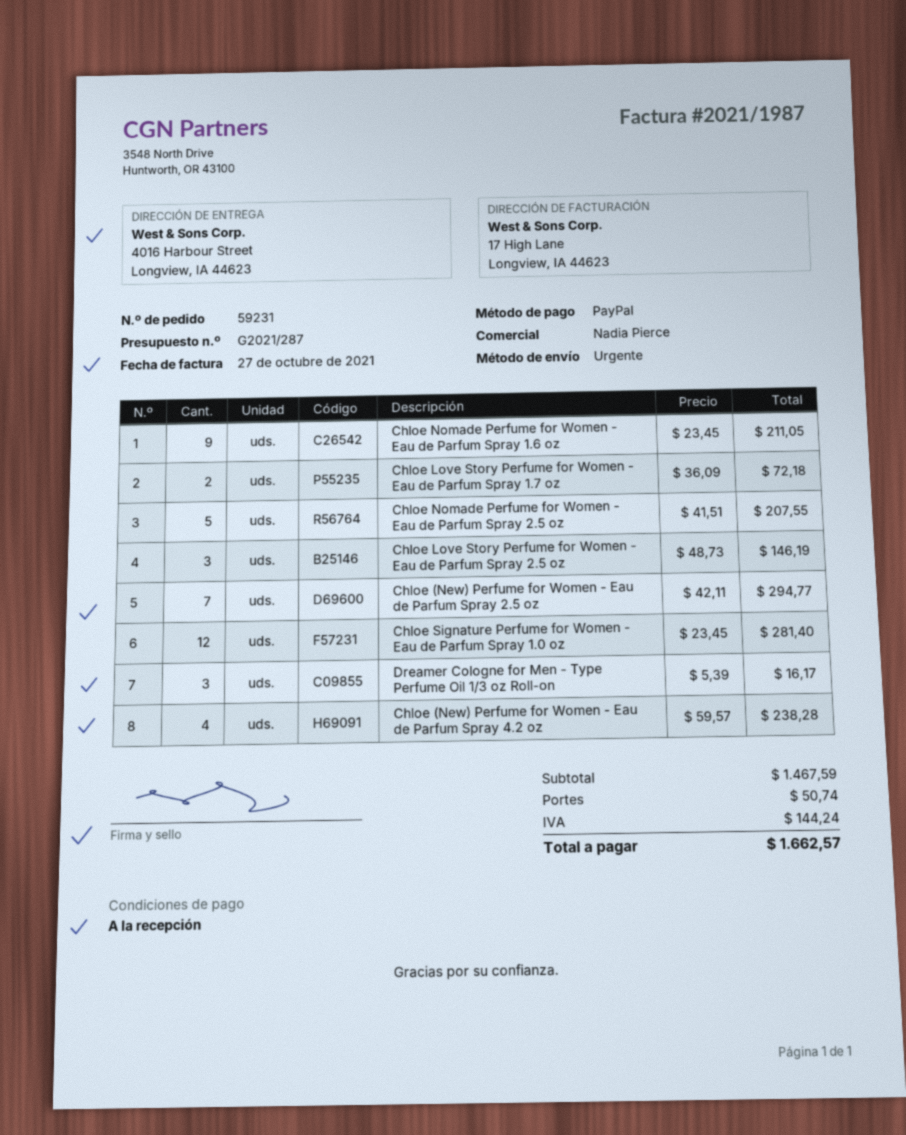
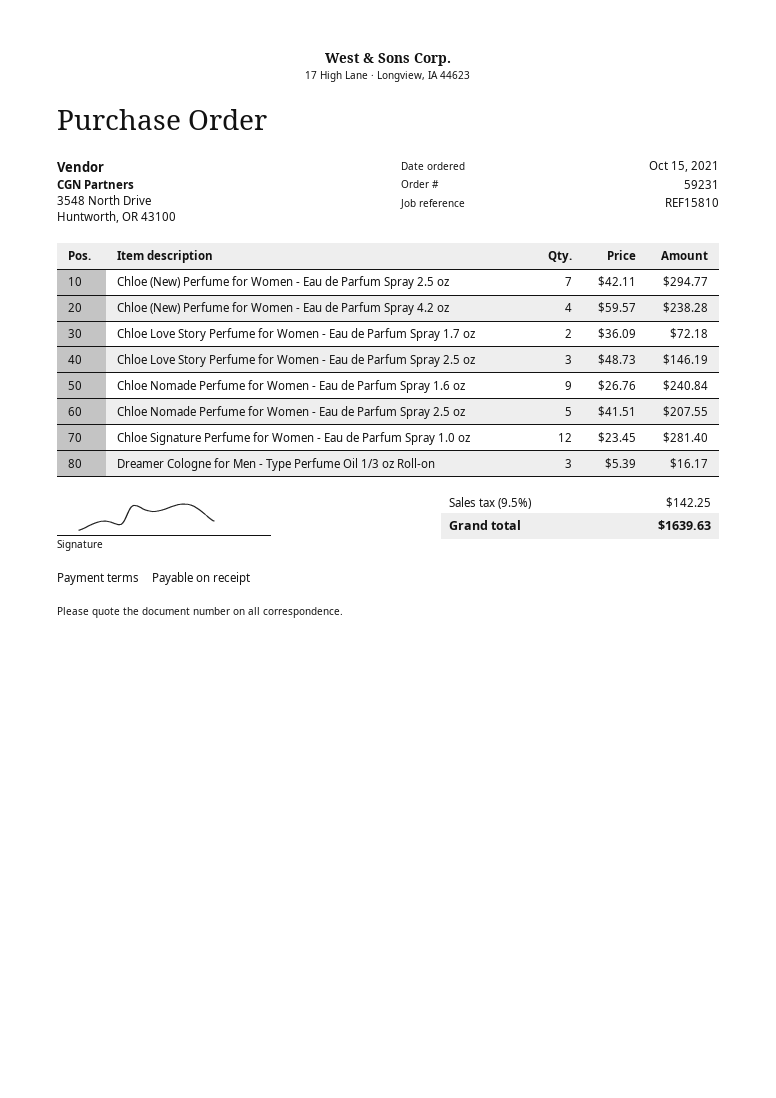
Chloe Nomade Perfume for Women - Eau de Parfum Spray 1.6 oz: 9 x 23.45 = 211.05 -> 9 x 26.76 = 240.84
shipping: 50.74 -> none
tax: 144.24 -> 142.25
total: 1662.57 -> 1639.63

